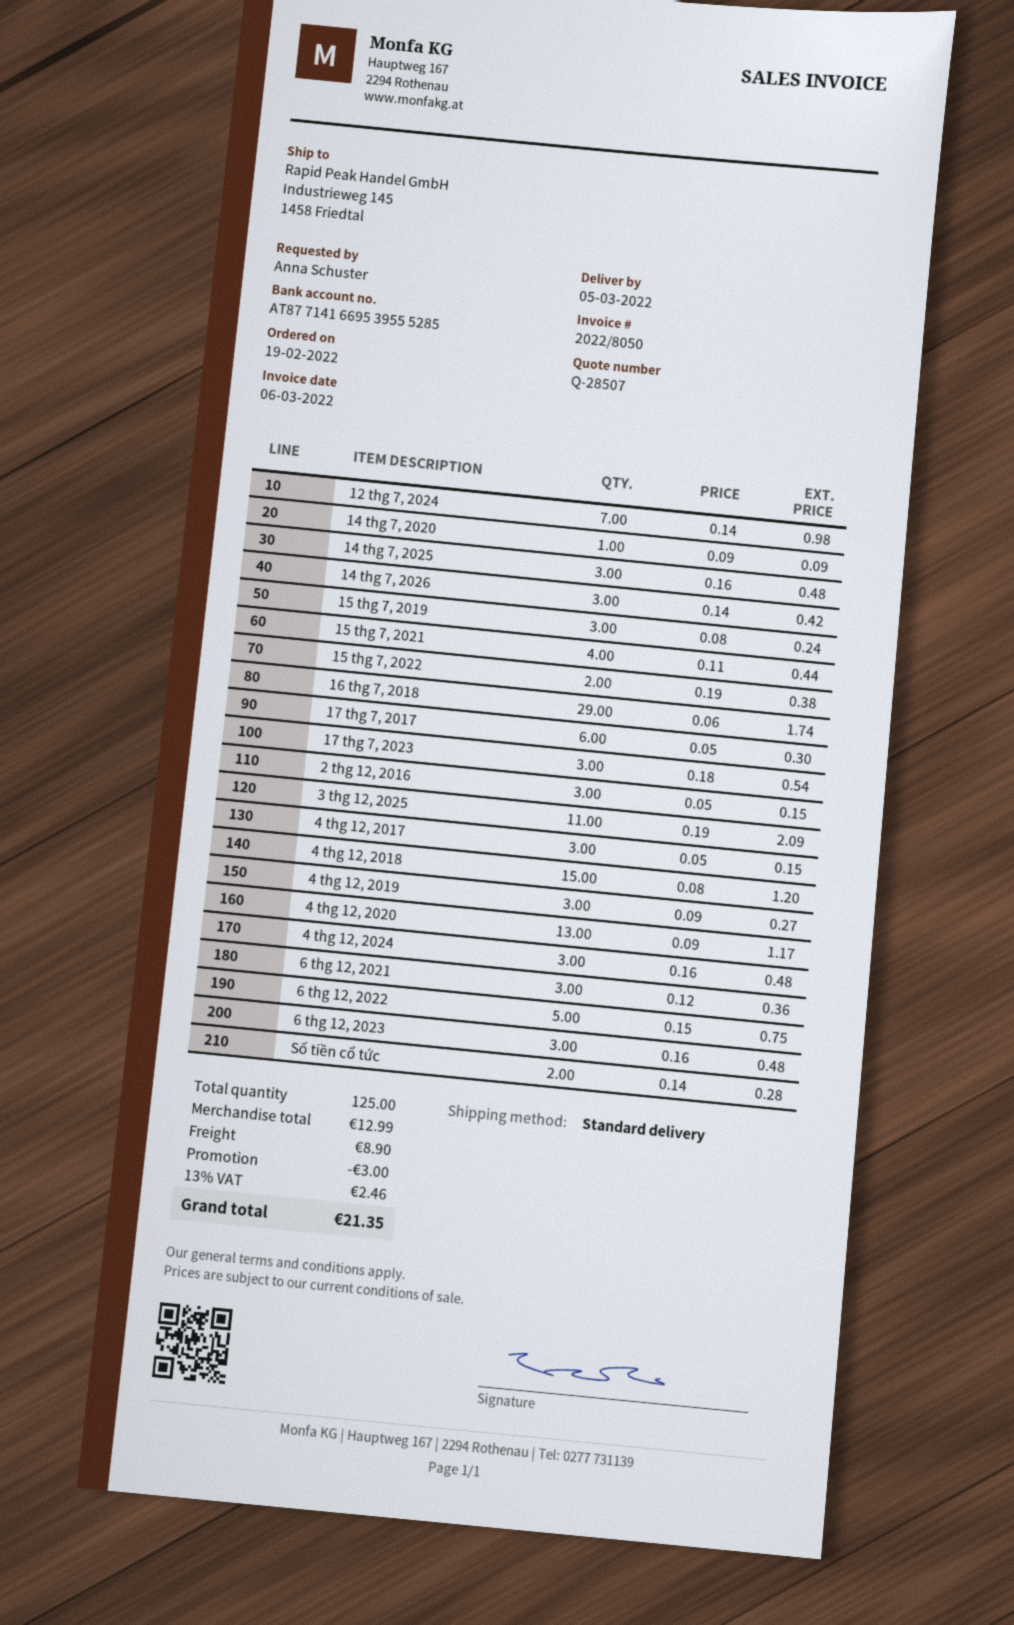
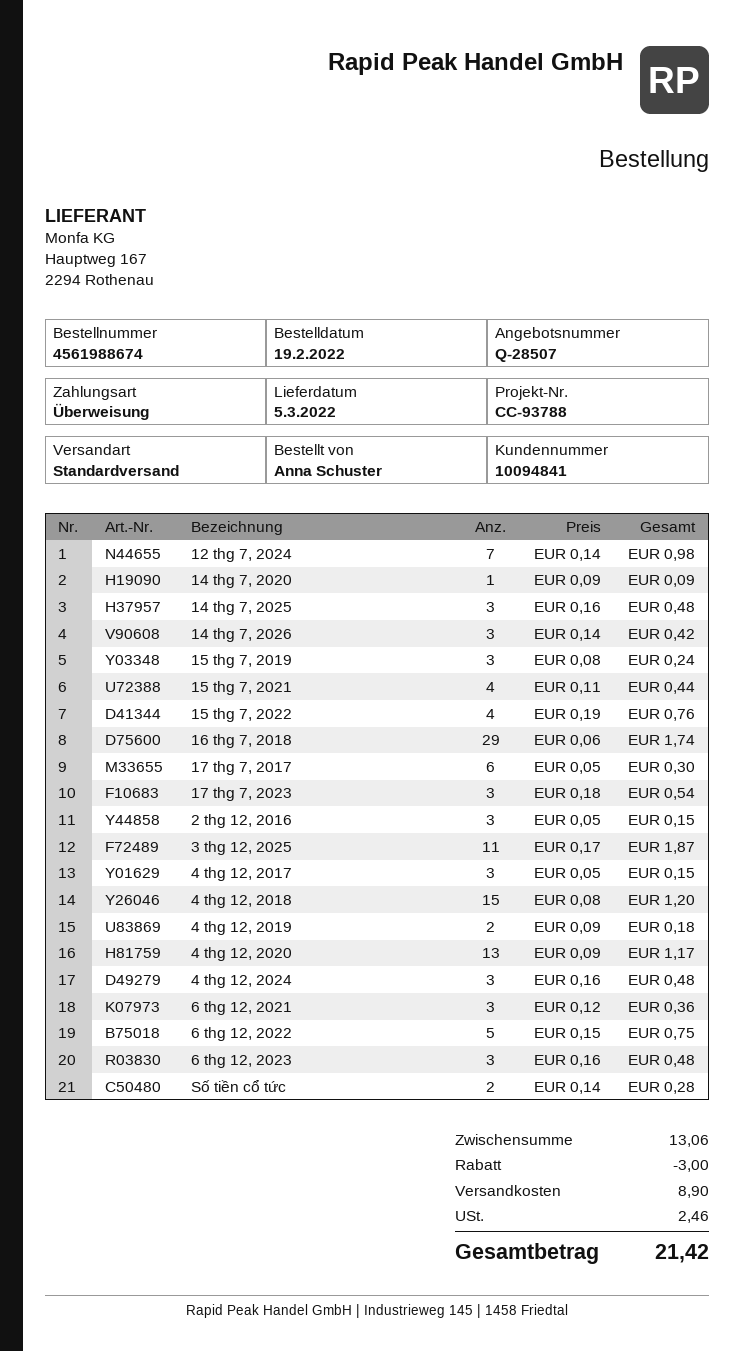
15 thg 7, 2022: 2 x 0.19 = 0.38 -> 4 x 0.19 = 0.76
3 thg 12, 2025: 11 x 0.19 = 2.09 -> 11 x 0.17 = 1.87
4 thg 12, 2019: 3 x 0.09 = 0.27 -> 2 x 0.09 = 0.18
subtotal: 12.99 -> 13.06
total: 21.35 -> 21.42

